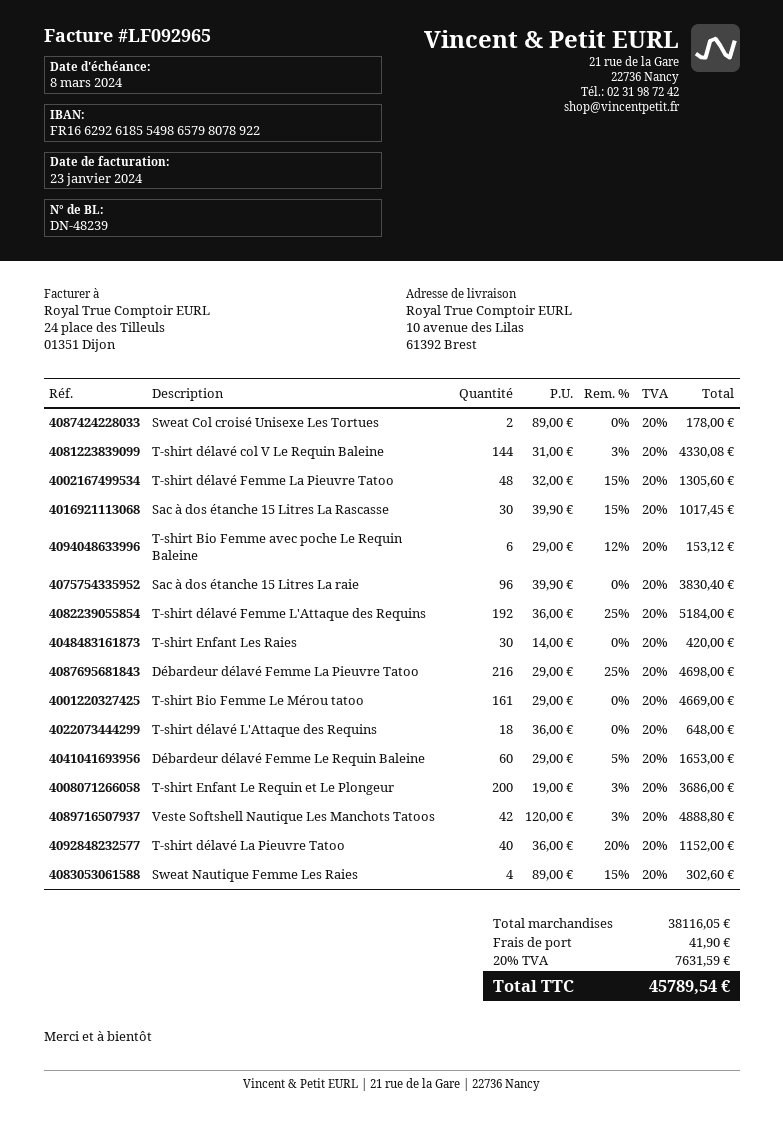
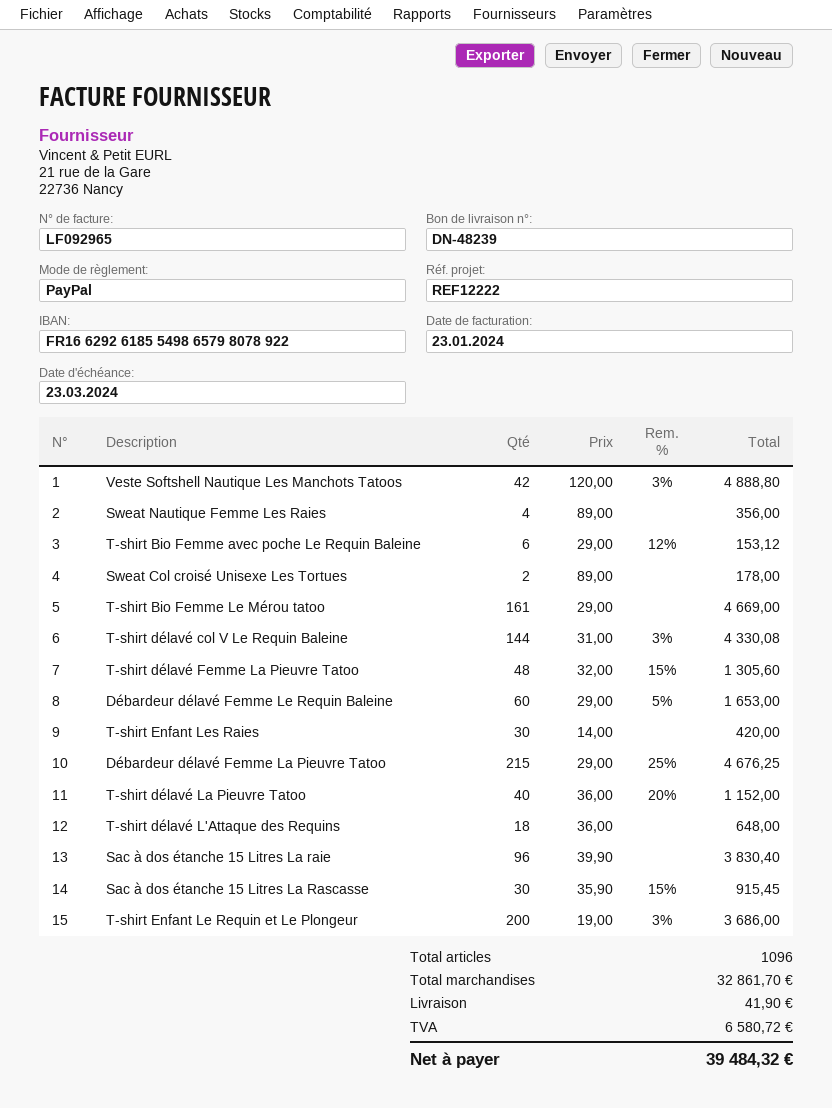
due date: 2024-03-08 -> 2024-03-23
Sac à dos étanche 15 Litres La Rascasse: 30 x 39.90 - 15% = 1017.45 -> 30 x 35.90 - 15% = 915.45
T-shirt délavé Femme L'Attaque des Requins: 192 x 36.00 - 25% = 5184.00 -> none
Débardeur délavé Femme La Pieuvre Tatoo: 216 x 29.00 - 25% = 4698.00 -> 215 x 29.00 - 25% = 4676.25
Sweat Nautique Femme Les Raies: 4 x 89.00 - 15% = 302.60 -> 4 x 89.00 = 356.00
subtotal: 38116.05 -> 32861.70
tax: 7631.59 -> 6580.72
total: 45789.54 -> 39484.32

